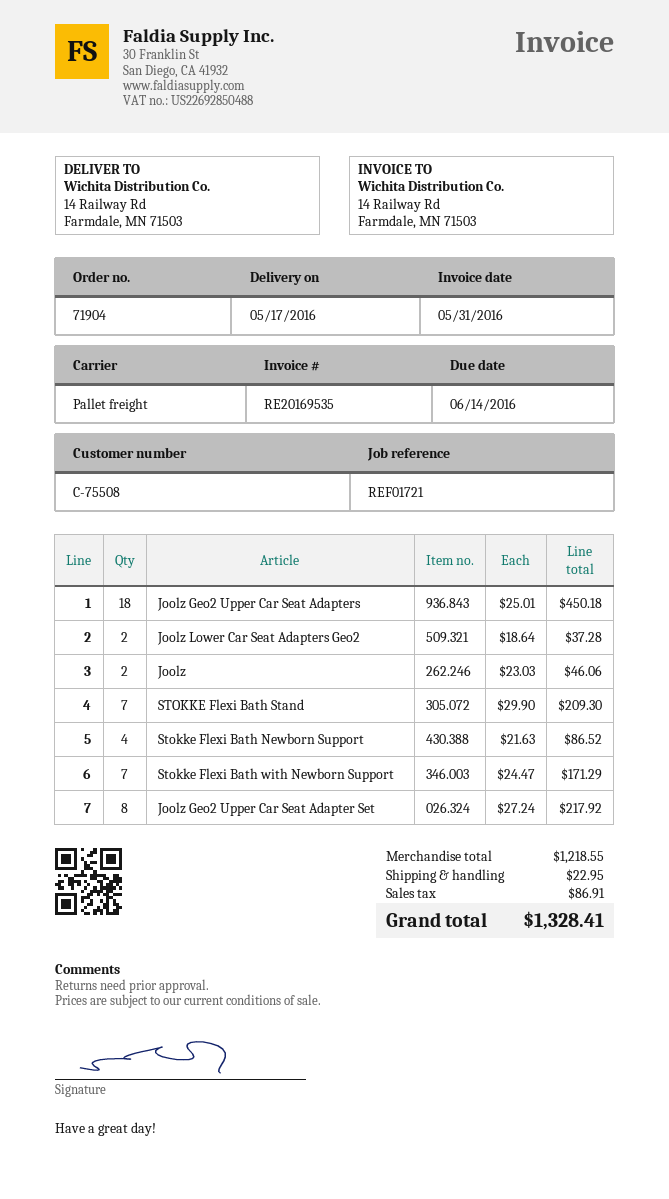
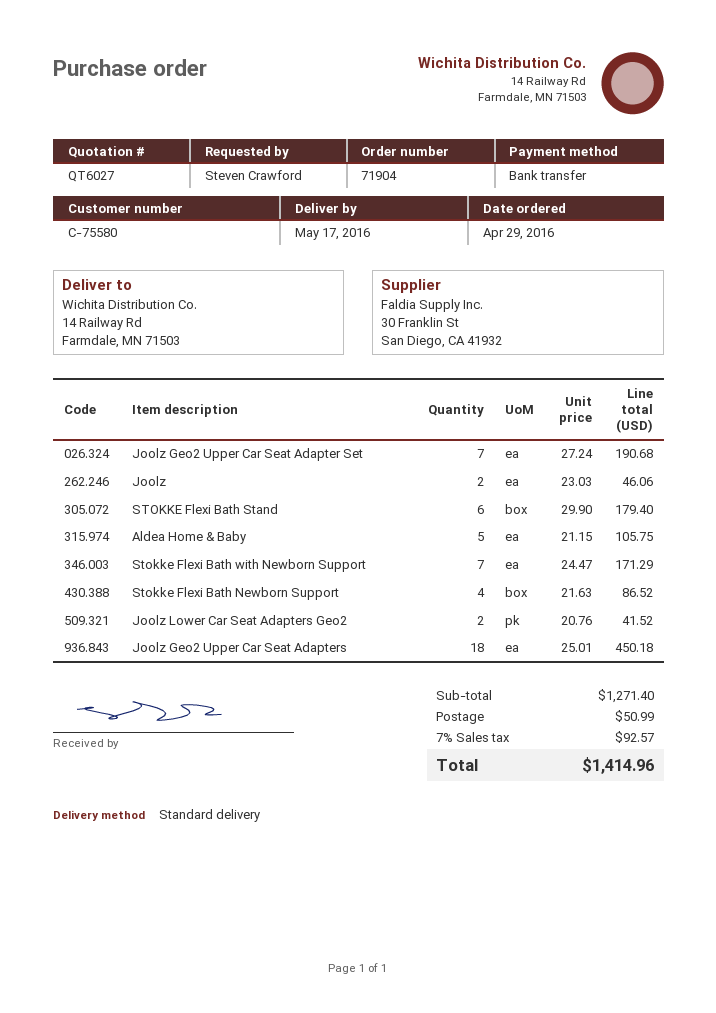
customer number: C-75508 -> C-75580
shipping method: pallet freight -> standard
Joolz Lower Car Seat Adapters Geo2: 2 x 18.64 = 37.28 -> 2 x 20.76 = 41.52
STOKKE Flexi Bath Stand: 7 x 29.90 = 209.30 -> 6 x 29.90 = 179.40
Joolz Geo2 Upper Car Seat Adapter Set: 8 x 27.24 = 217.92 -> 7 x 27.24 = 190.68
Aldea Home & Baby: none -> 5 x 21.15 = 105.75
subtotal: 1218.55 -> 1271.40
shipping: 22.95 -> 50.99
tax: 86.91 -> 92.57
total: 1328.41 -> 1414.96

